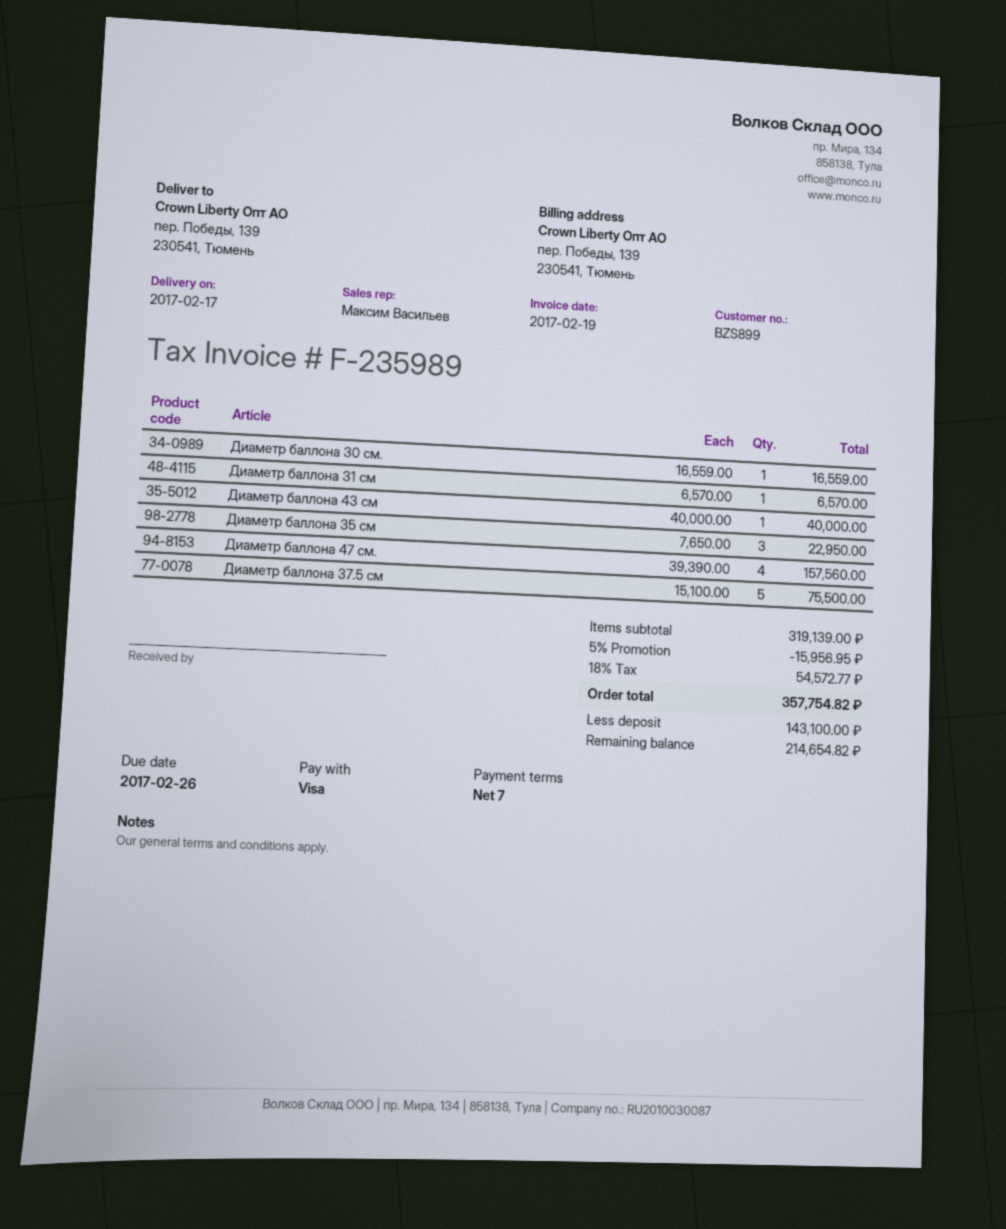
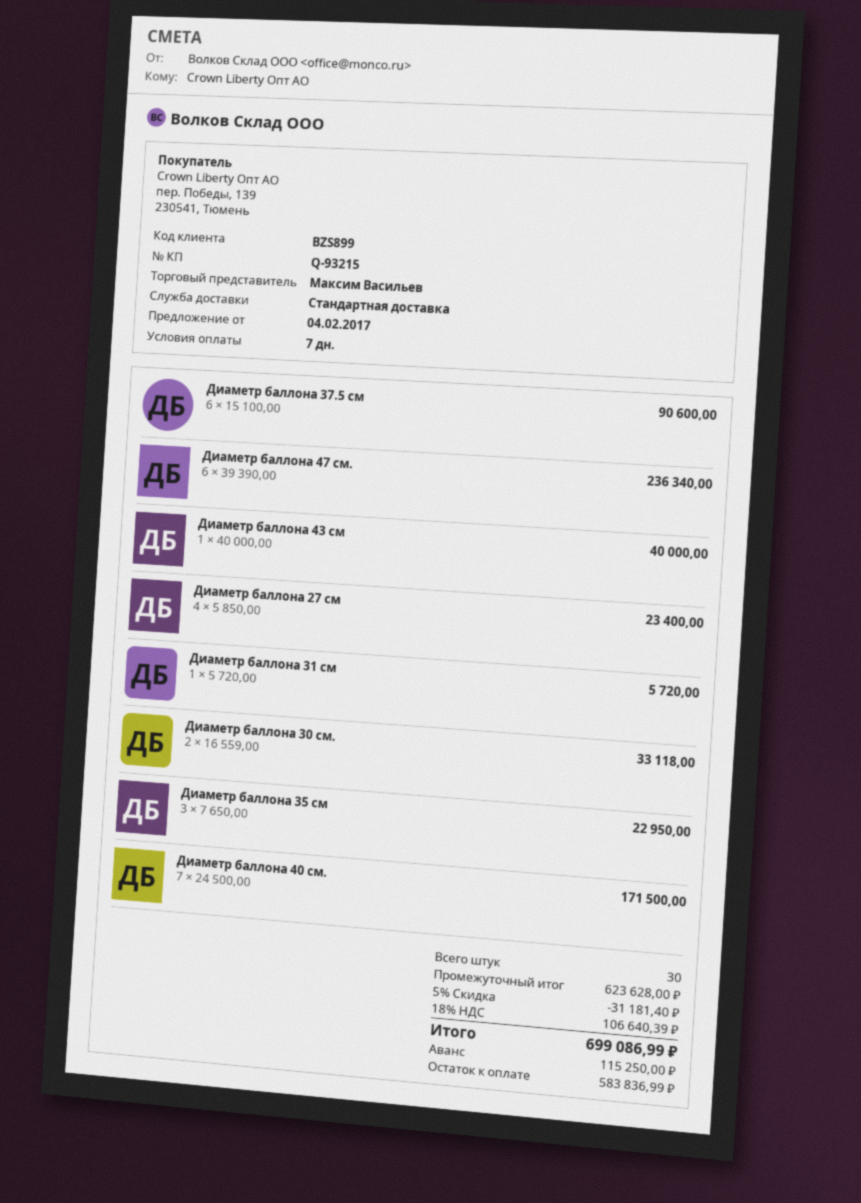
Диаметр баллона 30 см.: 1 x 16559.00 = 16559.00 -> 2 x 16559.00 = 33118.00
Диаметр баллона 31 см: 1 x 6570.00 = 6570.00 -> 1 x 5720.00 = 5720.00
Диаметр баллона 47 см.: 4 x 39390.00 = 157560.00 -> 6 x 39390.00 = 236340.00
Диаметр баллона 37.5 см: 5 x 15100.00 = 75500.00 -> 6 x 15100.00 = 90600.00
Диаметр баллона 27 см: none -> 4 x 5850.00 = 23400.00
Диаметр баллона 40 см.: none -> 7 x 24500.00 = 171500.00
subtotal: 319139.00 -> 623628.00
discount: 5% = 15956.95 -> 5% = 31181.40
tax: 18% = 54572.77 -> 18% = 106640.39
total: 357754.82 -> 699086.99
deposit: 143100.00 -> 115250.00
balance: 214654.82 -> 583836.99

